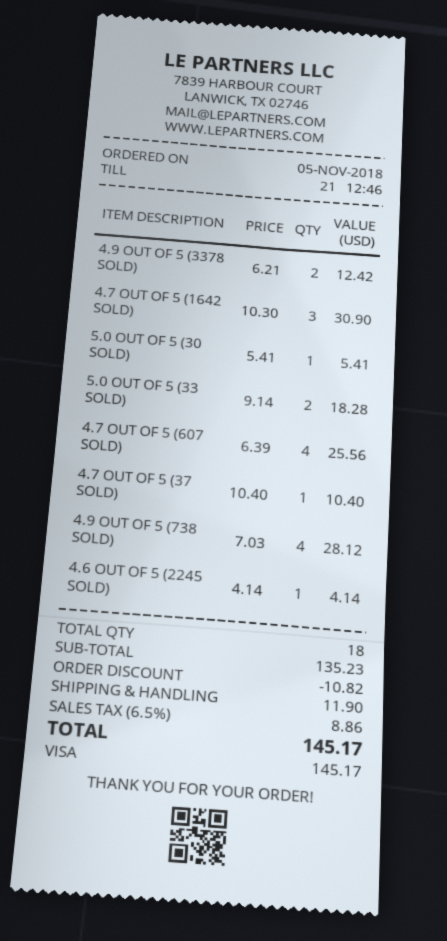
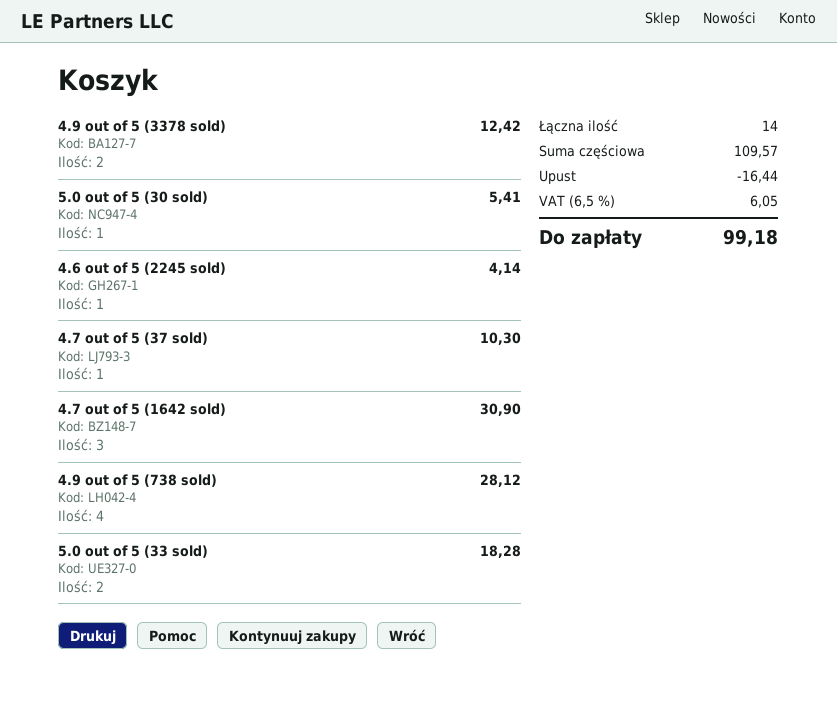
4.7 OUT OF 5 (607 SOLD): 4 for 25.56 -> none
4.7 OUT OF 5 (37 SOLD): 1 for 10.40 -> 1 for 10.30
total quantity: 18 -> 14
subtotal: 135.23 -> 109.57
discount: 10.82 -> 16.44
shipping: 11.90 -> none
tax: 6.5% = 8.86 -> 6.5% = 6.05
total: 145.17 -> 99.18

